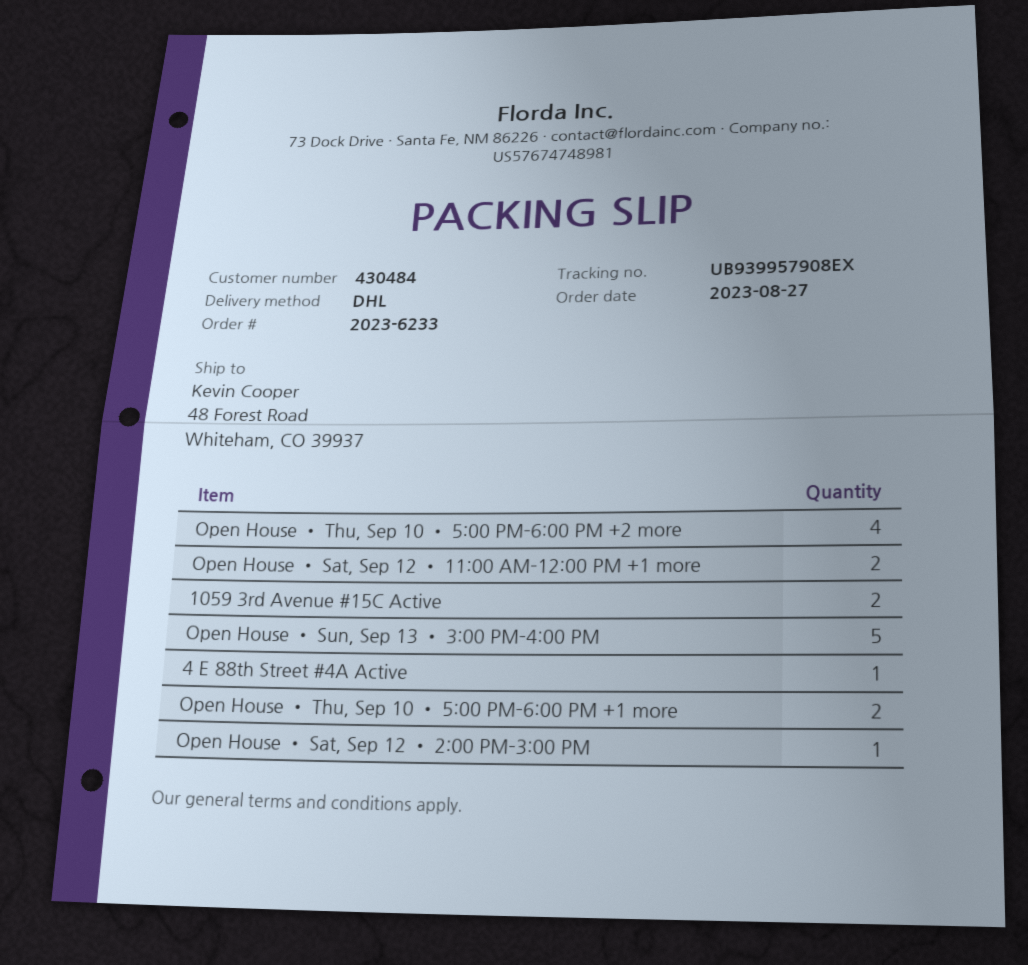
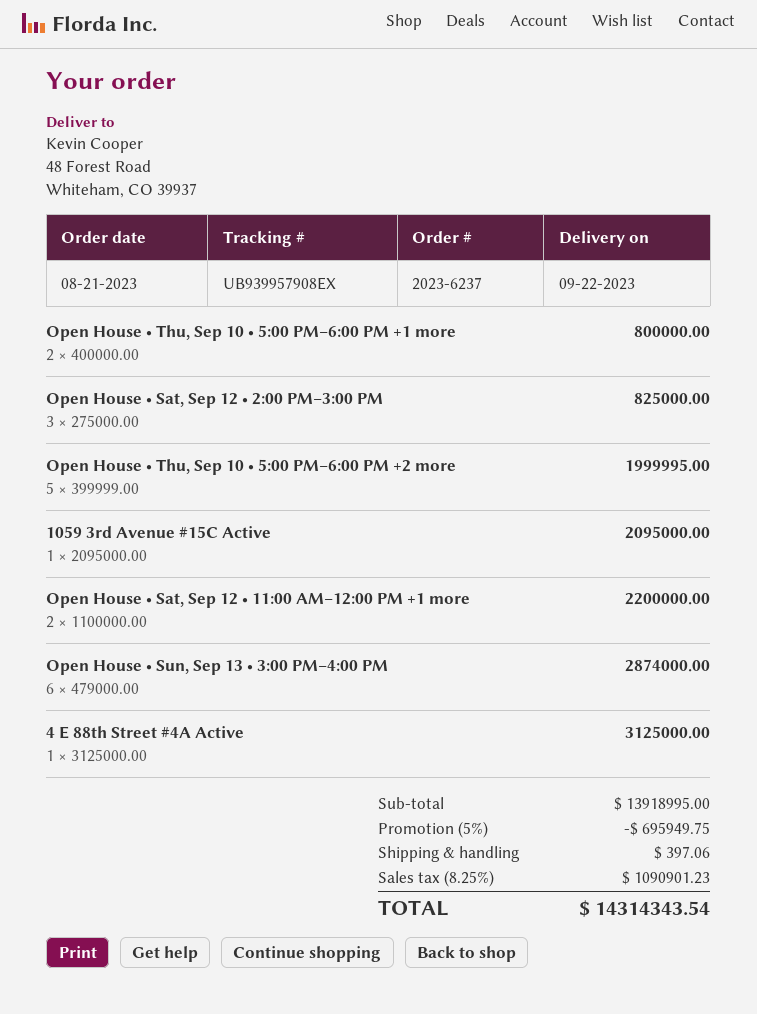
order number: 2023-6233 -> 2023-6237
order date: 2023-08-27 -> 2023-08-21
Open House • Thu, Sep 10 • 5:00 PM–6:00 PM +2 more: 4 -> 5
1059 3rd Avenue #15C Active: 2 -> 1
Open House • Sun, Sep 13 • 3:00 PM–4:00 PM: 5 -> 6
Open House • Sat, Sep 12 • 2:00 PM–3:00 PM: 1 -> 3

